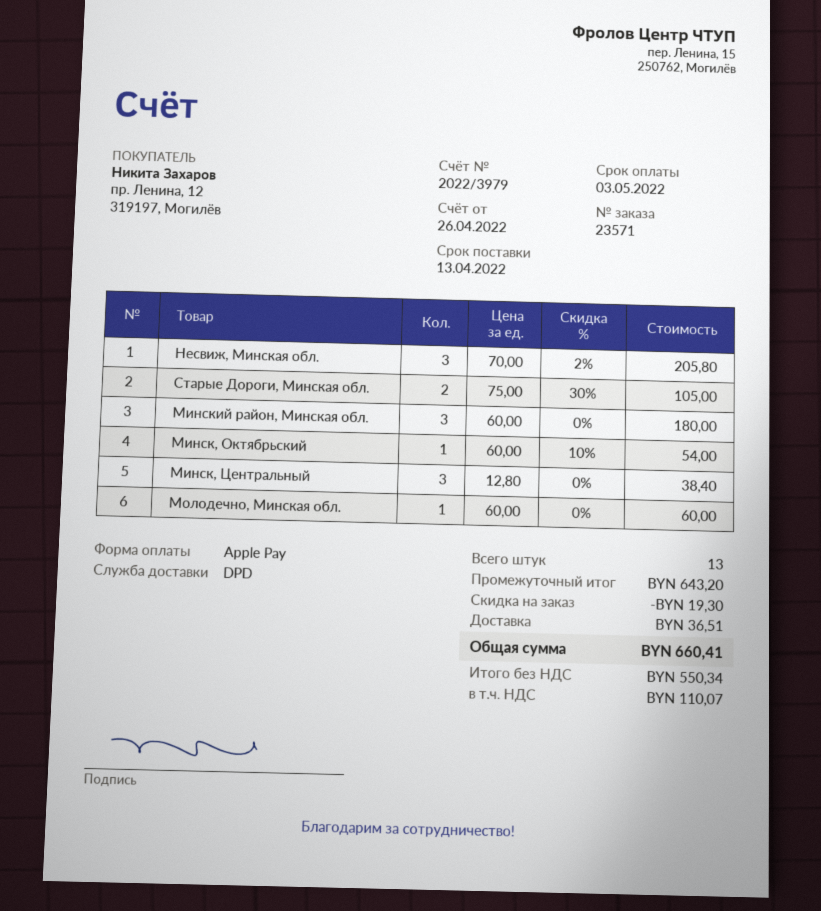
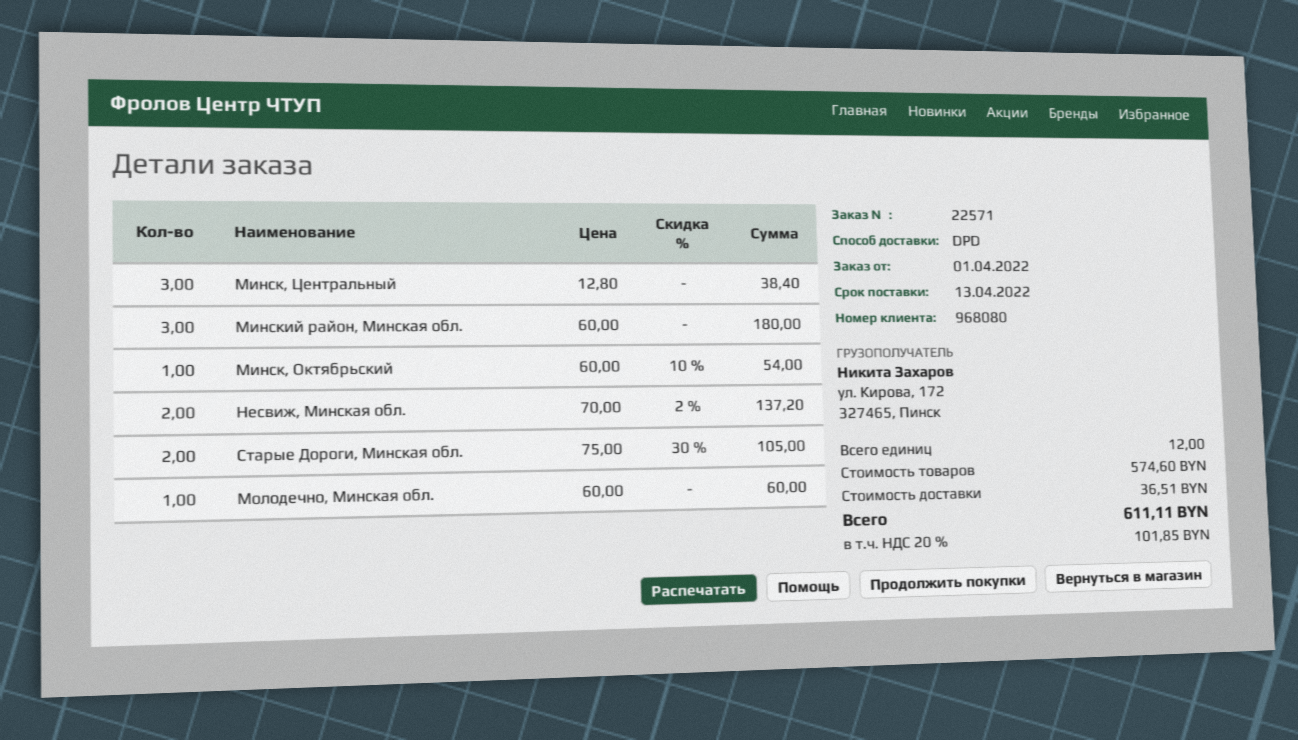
order number: 23571 -> 22571
Несвиж, Минская обл.: 3 x 70.00 - 2% = 205.80 -> 2 x 70.00 - 2% = 137.20
total quantity: 13 -> 12
subtotal: 643.20 -> 574.60
discount: 19.30 -> none
tax: 110.07 -> 101.85
total: 660.41 -> 611.11

